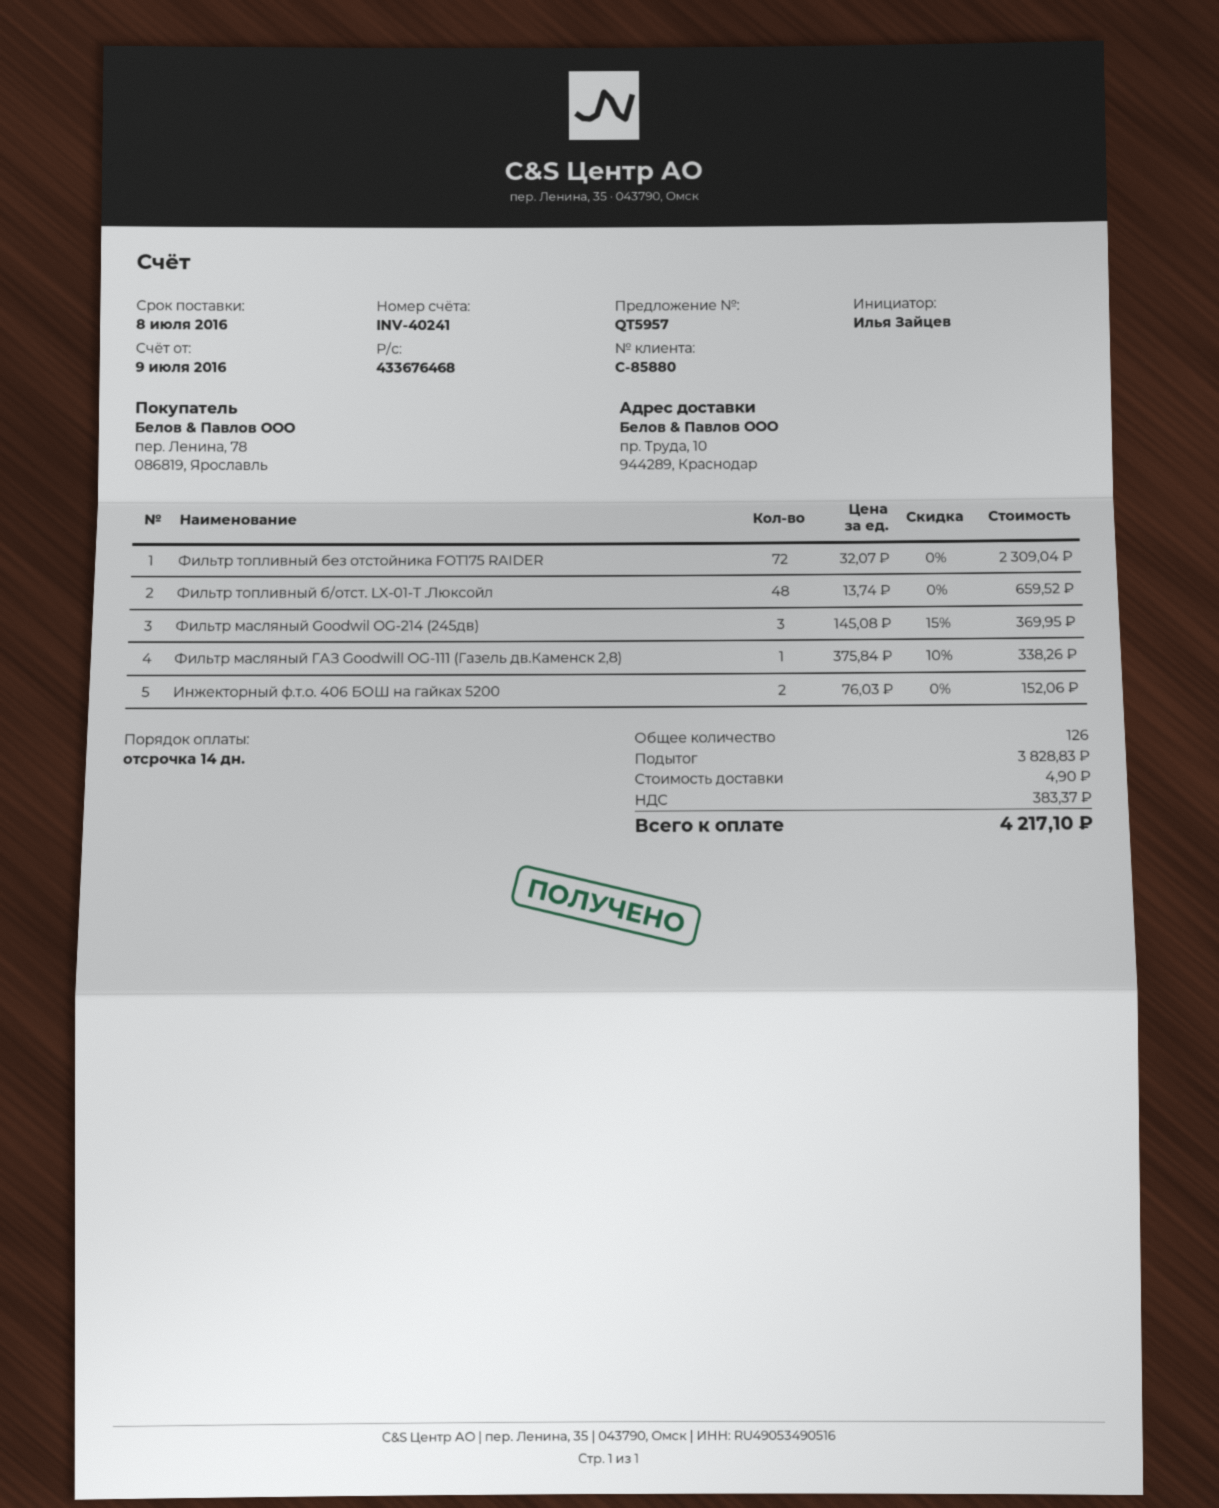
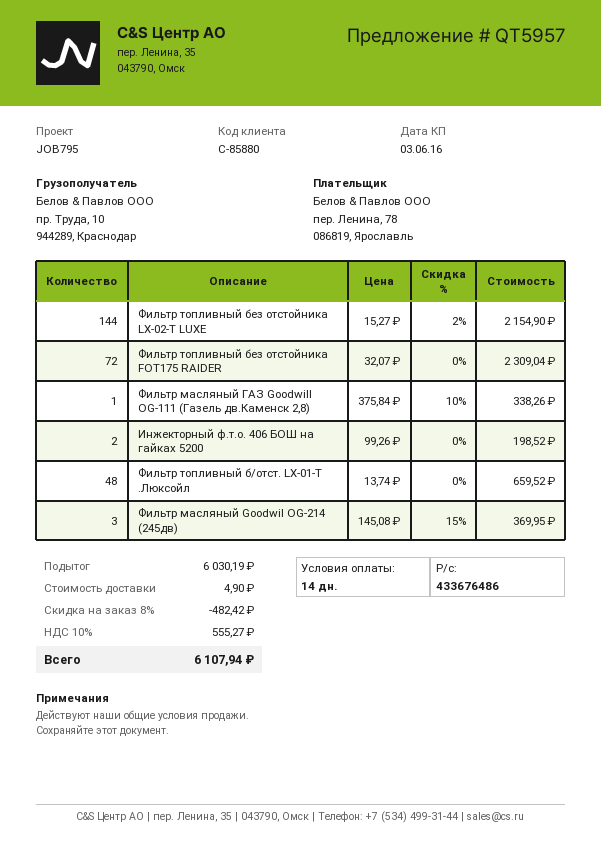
bank account: 433676468 -> 433676486
Инжекторный ф.т.о. 406 БОШ на гайках 5200: 2 x 76.03 = 152.06 -> 2 x 99.26 = 198.52
Фильтр топливный без отстойника LX-02-T LUXE: none -> 144 x 15.27 - 2% = 2154.90
subtotal: 3828.83 -> 6030.19
discount: none -> 8% = 482.42
tax: 383.37 -> 555.27
total: 4217.10 -> 6107.94

